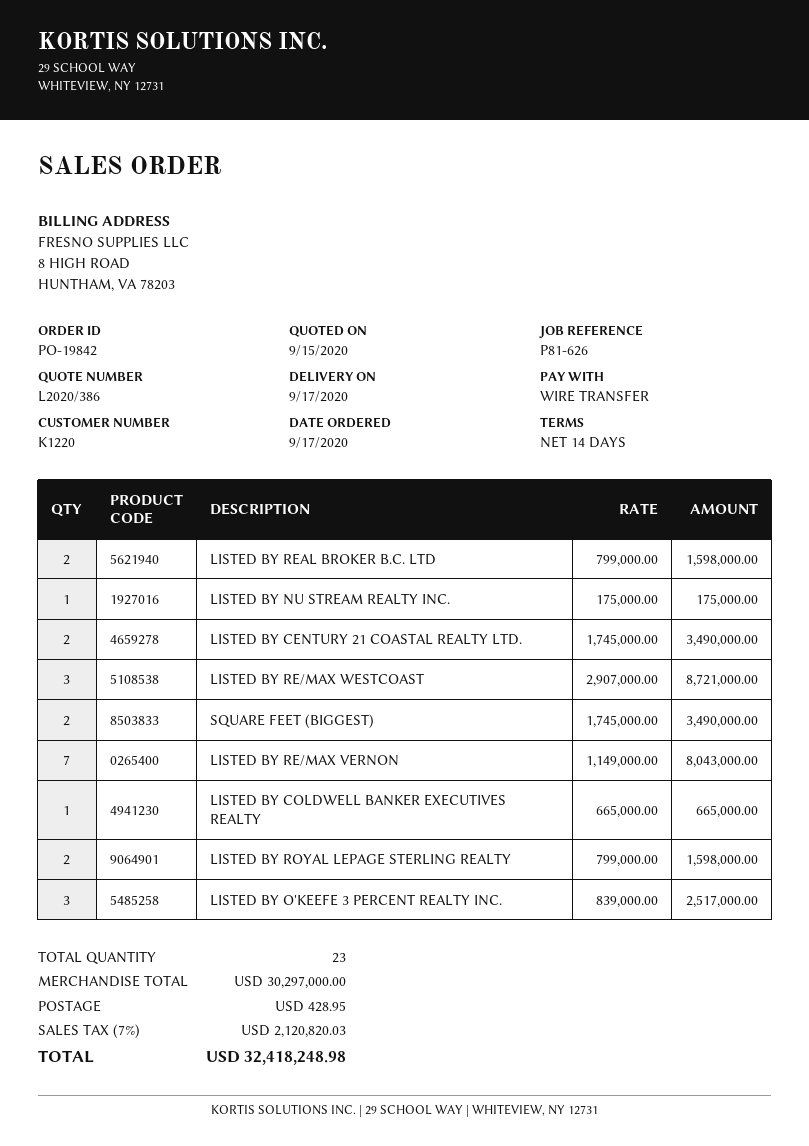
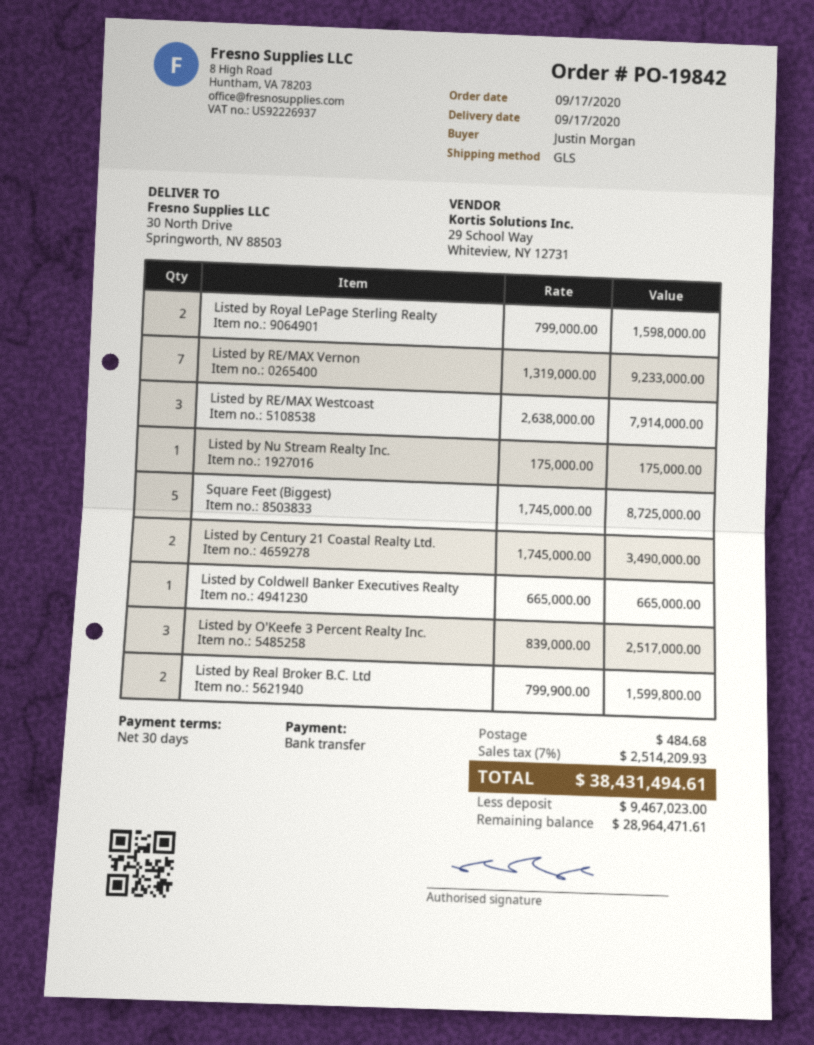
payment terms: 14 days -> 30 days
LISTED BY REAL BROKER B.C. LTD: 2 x 799000.00 = 1598000.00 -> 2 x 799900.00 = 1599800.00
LISTED BY RE/MAX WESTCOAST: 3 x 2907000.00 = 8721000.00 -> 3 x 2638000.00 = 7914000.00
SQUARE FEET (BIGGEST): 2 x 1745000.00 = 3490000.00 -> 5 x 1745000.00 = 8725000.00
LISTED BY RE/MAX VERNON: 7 x 1149000.00 = 8043000.00 -> 7 x 1319000.00 = 9233000.00
shipping: 428.95 -> 484.68
tax: 7% = 2120820.03 -> 7% = 2514209.93
total: 32418248.98 -> 38431494.61

